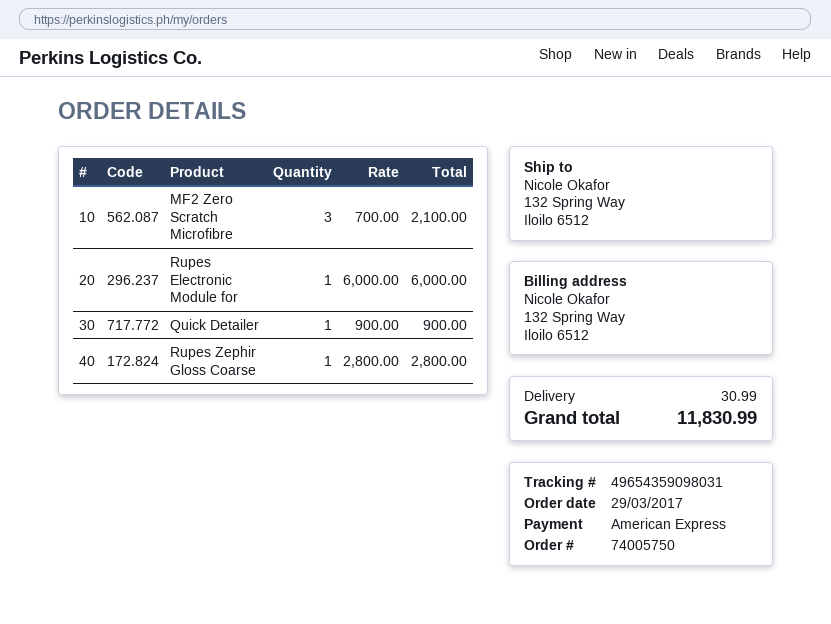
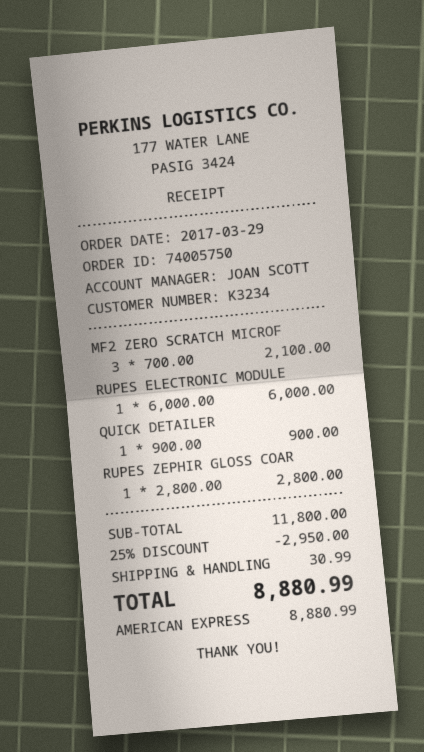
discount: none -> 25% = 2950.00
total: 11830.99 -> 8880.99

